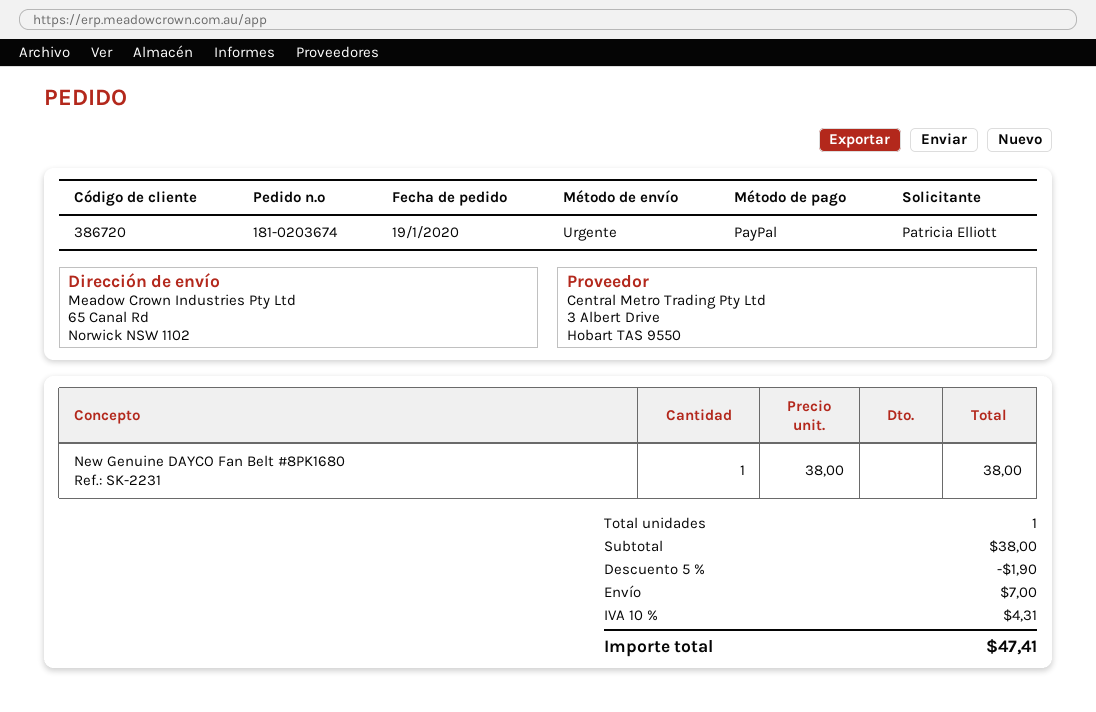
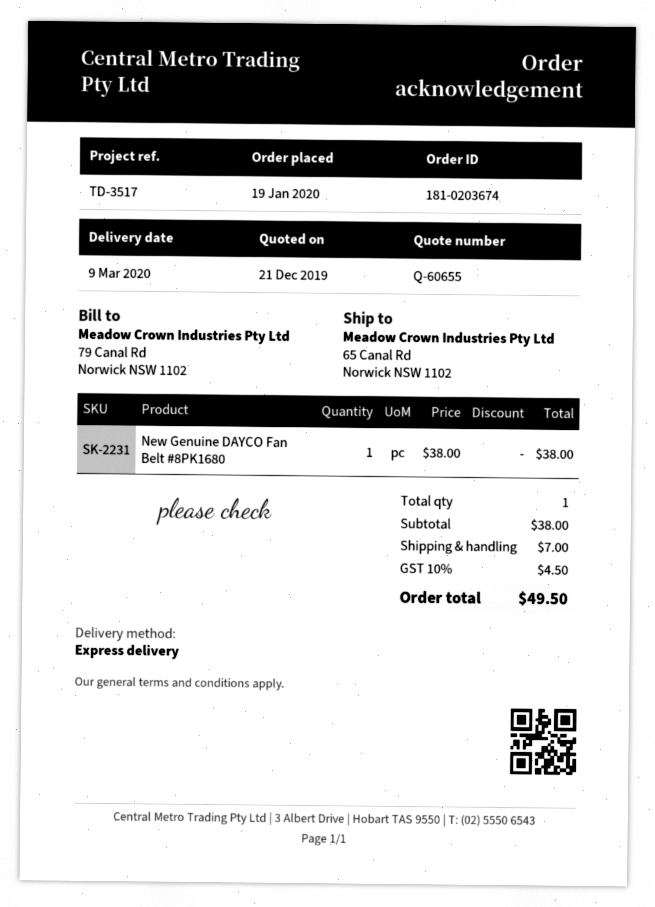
discount: 5% = 1.90 -> none
tax: 10% = 4.31 -> 10% = 4.50
total: 47.41 -> 49.50

